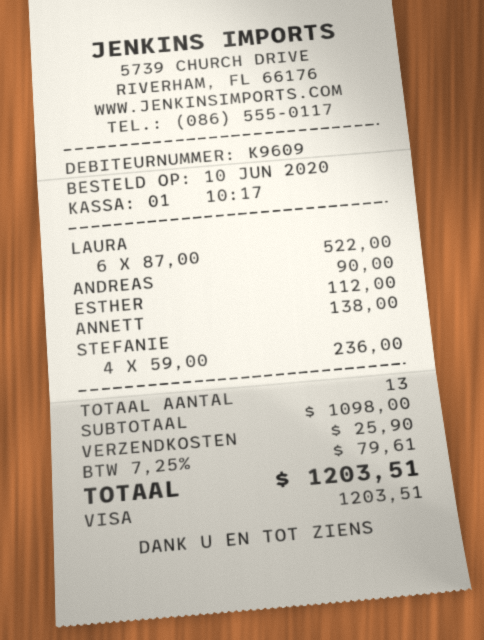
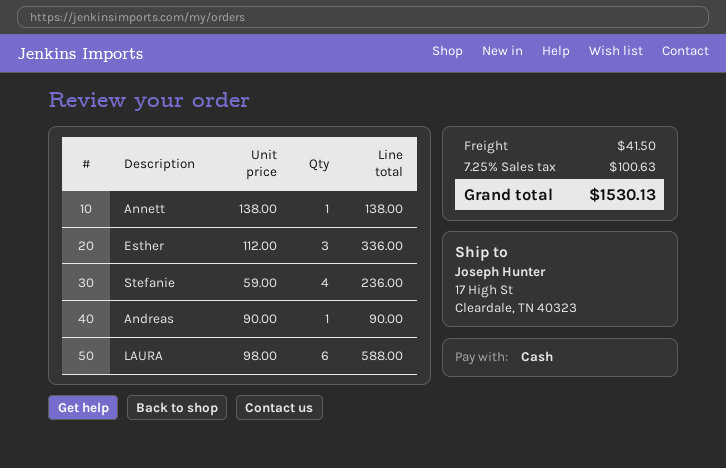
payment method: Visa -> cash
LAURA: 6 x 87.00 = 522.00 -> 6 x 98.00 = 588.00
ESTHER: 1 x 112.00 = 112.00 -> 3 x 112.00 = 336.00
shipping: 25.90 -> 41.50
tax: 7.25% = 79.61 -> 7.25% = 100.63
total: 1203.51 -> 1530.13

